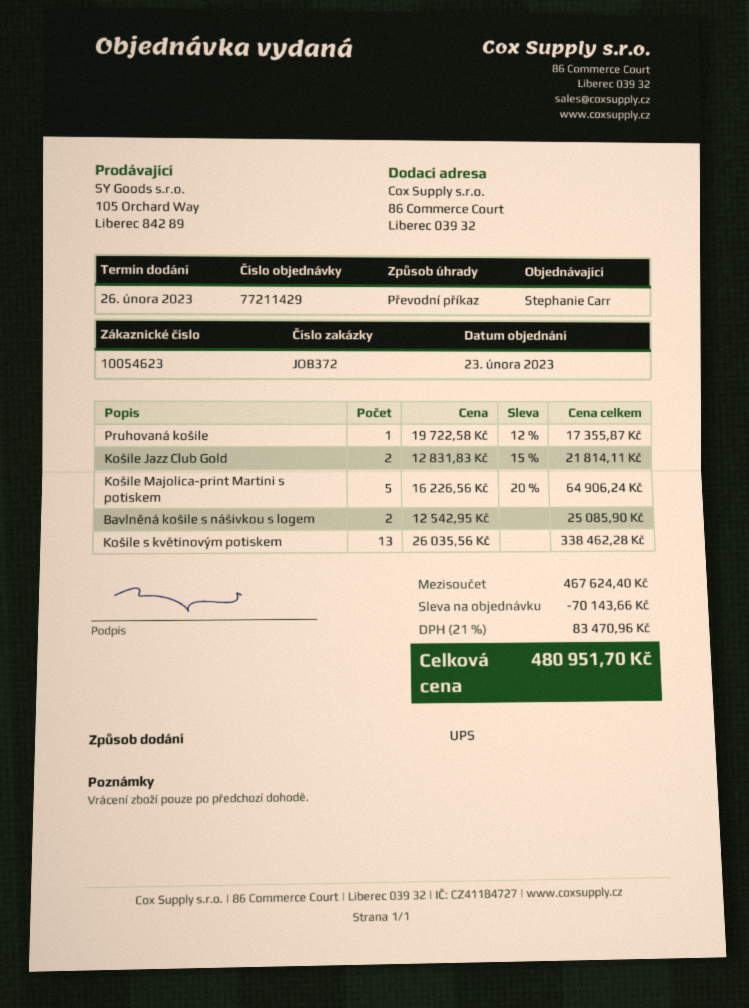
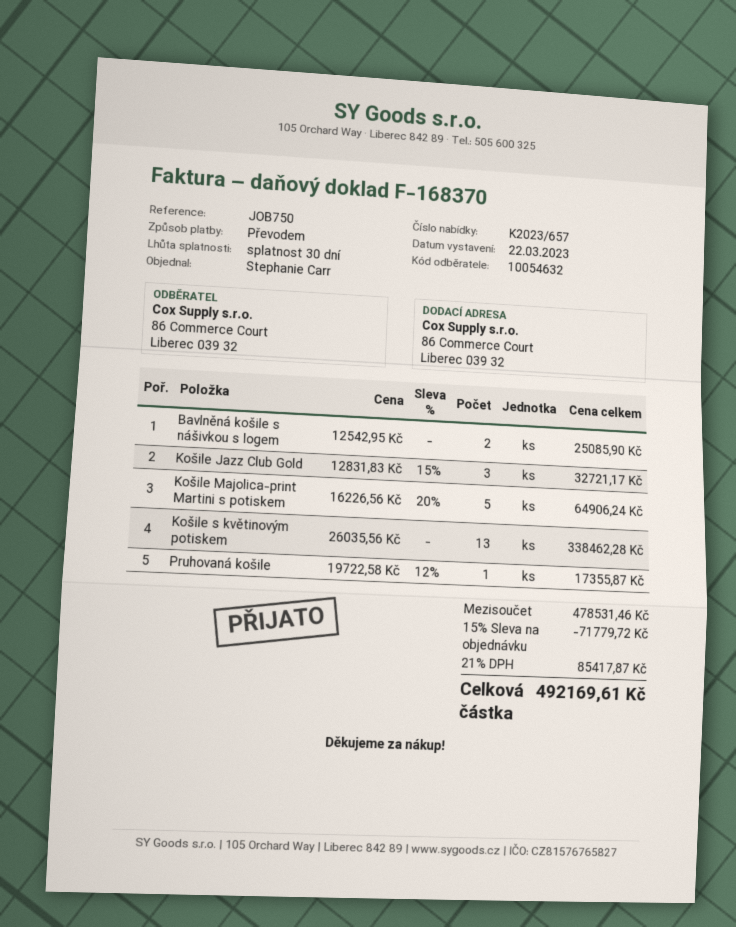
customer number: 10054623 -> 10054632
reference: JOB372 -> JOB750
Košile Jazz Club Gold: 2 x 12831.83 - 15% = 21814.11 -> 3 x 12831.83 - 15% = 32721.17
subtotal: 467624.40 -> 478531.46
discount: 70143.66 -> 71779.72
tax: 21% = 83470.96 -> 21% = 85417.87
total: 480951.70 -> 492169.61

